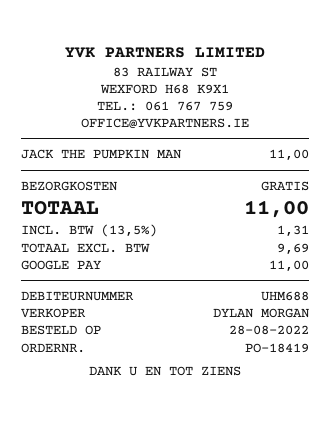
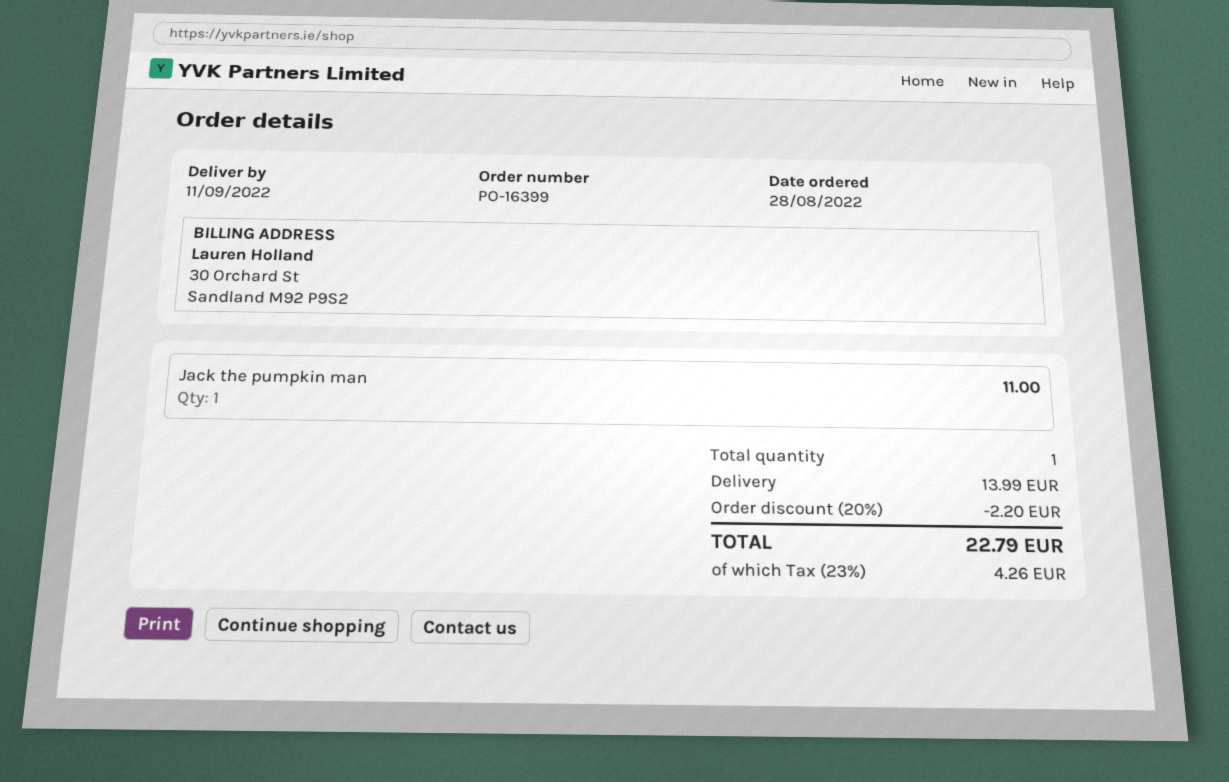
order number: PO-18419 -> PO-16399
discount: none -> 20% = 2.20
shipping: 0.00 -> 13.99
tax: 13.5% = 1.31 -> 23% = 4.26
total: 11.00 -> 22.79

